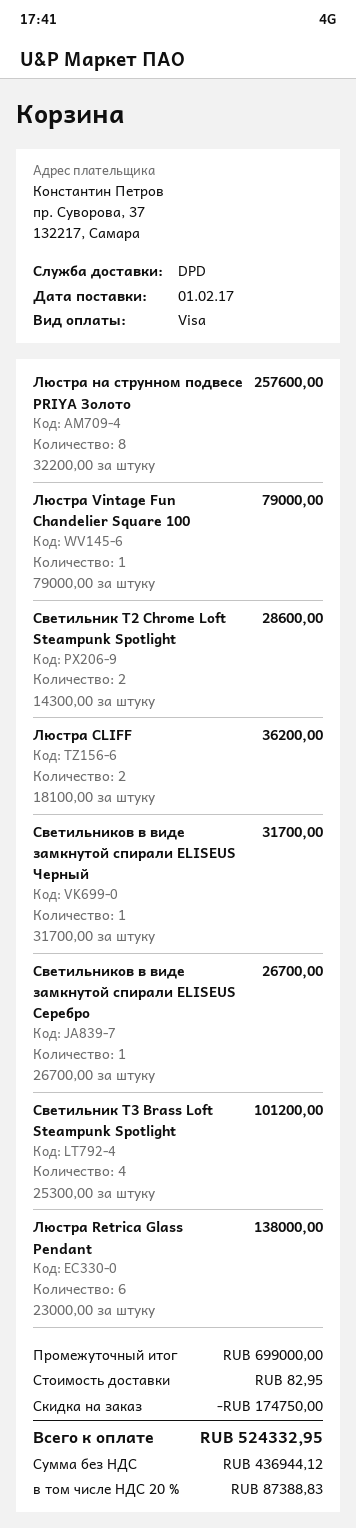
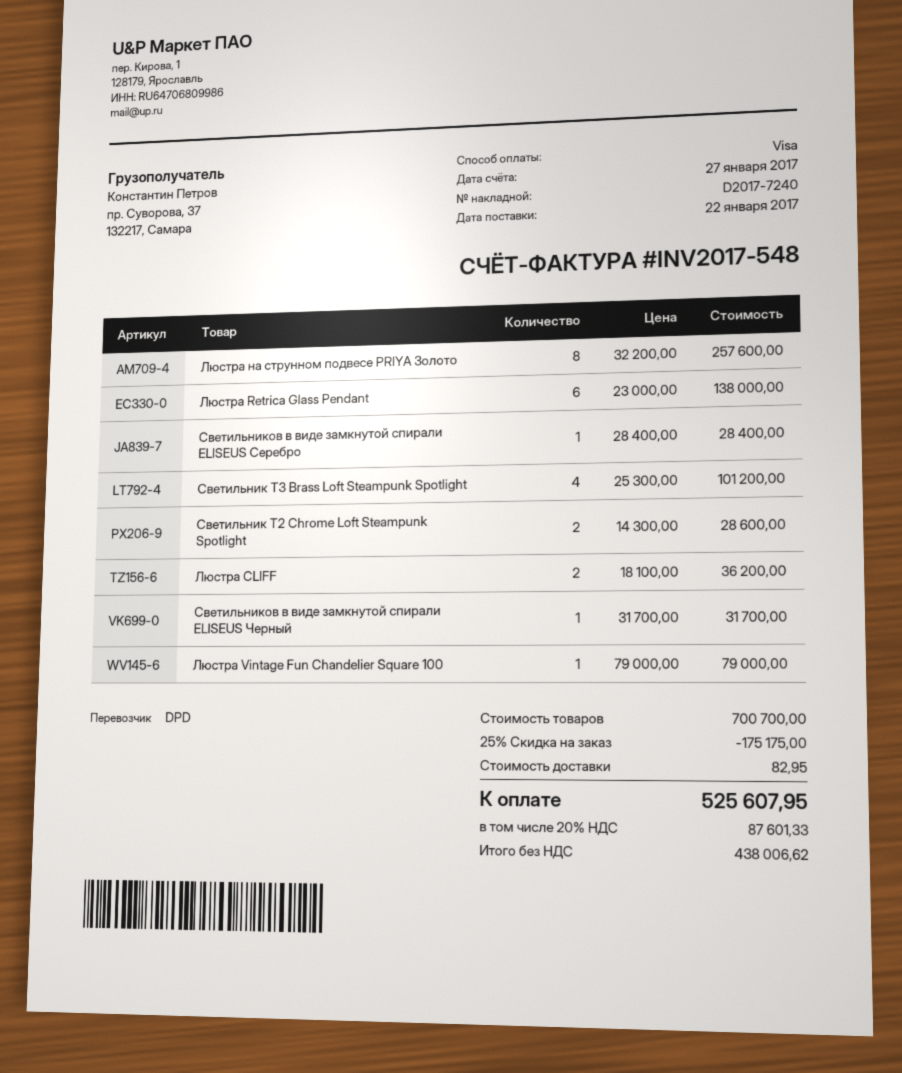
delivery date: 2017-02-01 -> 2017-01-22
Cветильников в виде замкнутой спирали ELISEUS Серебро: 1 x 26700.00 = 26700.00 -> 1 x 28400.00 = 28400.00
subtotal: 699000.00 -> 700700.00
discount: 174750.00 -> 175175.00
net: 436944.12 -> 438006.62
tax: 20% = 87388.83 -> 20% = 87601.33
total: 524332.95 -> 525607.95

